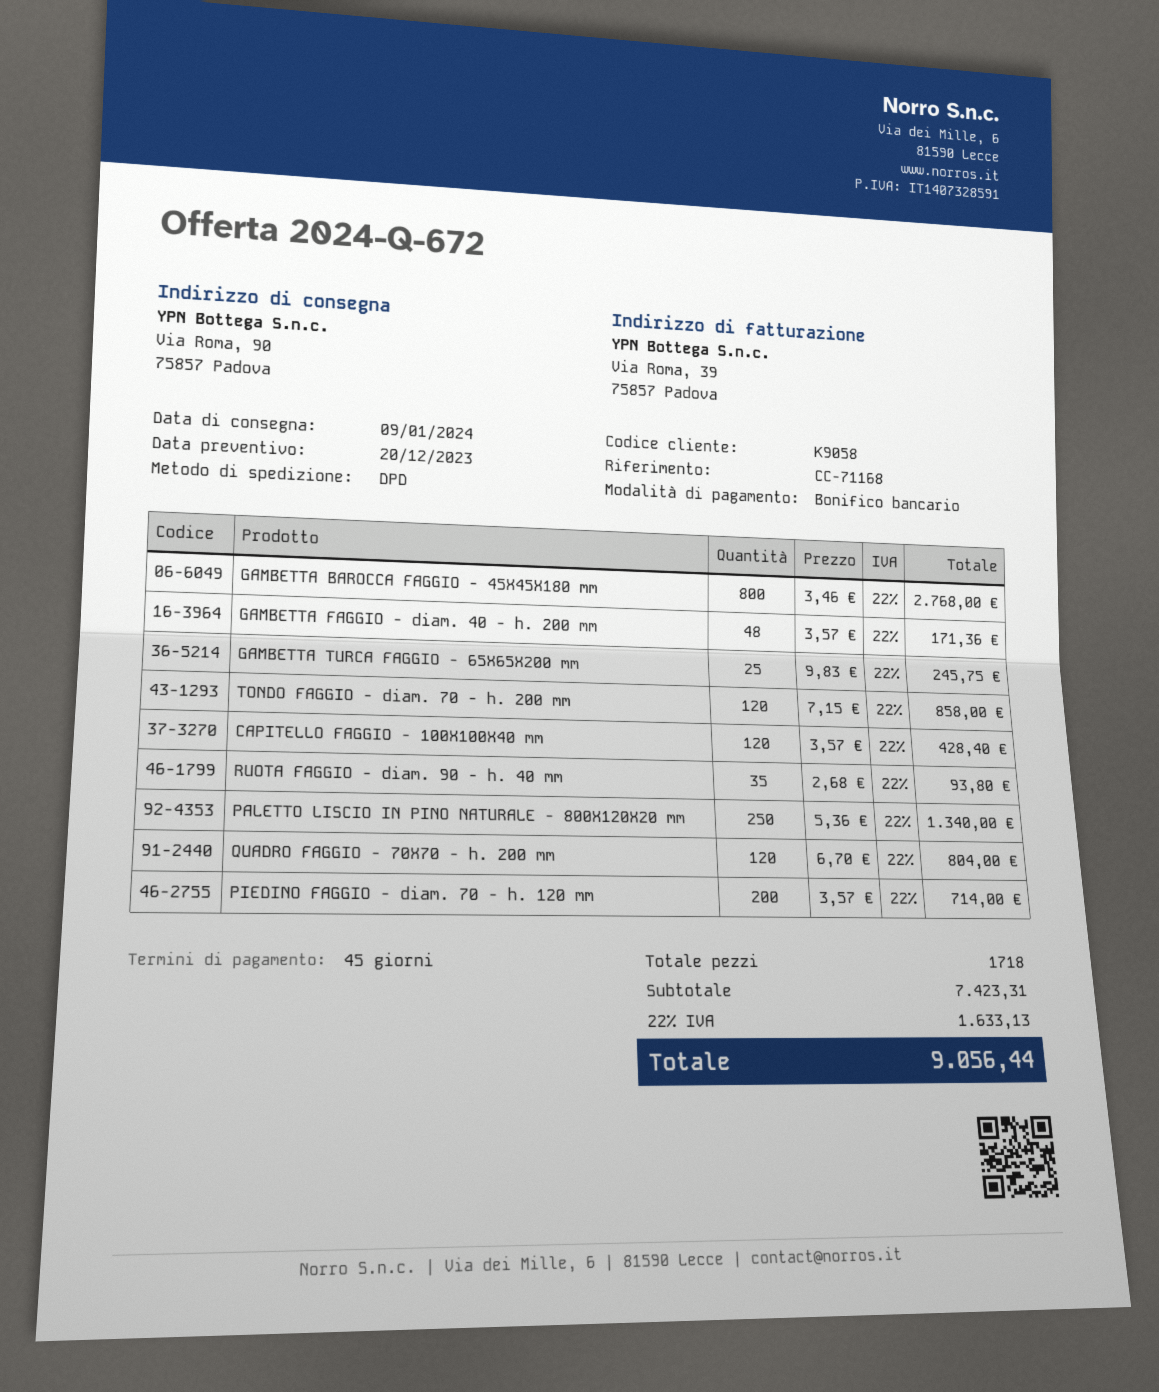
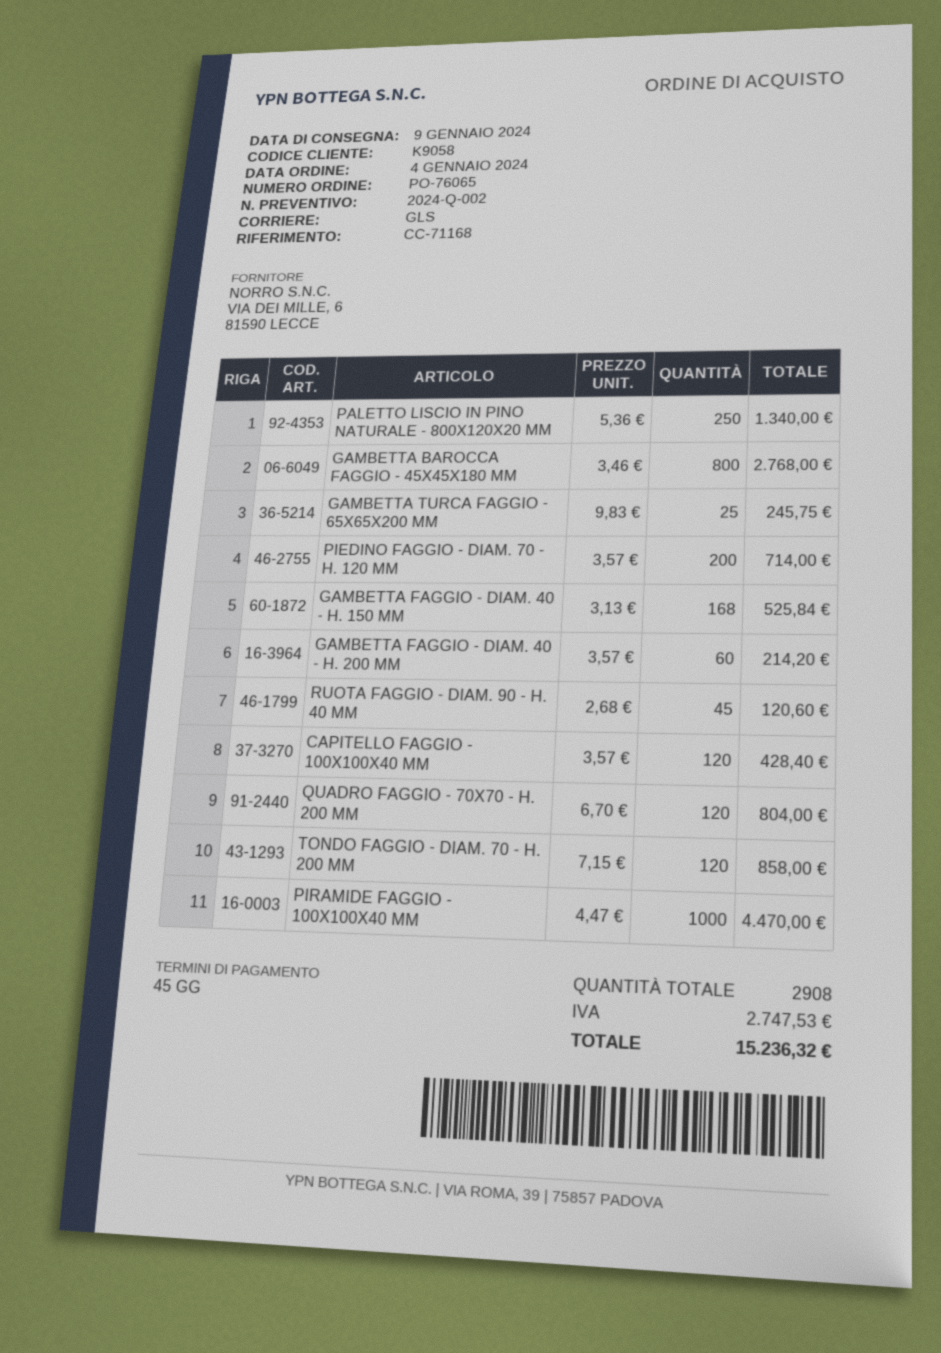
quote number: 2024-Q-672 -> 2024-Q-002
shipping method: DPD -> GLS
GAMBETTA FAGGIO - diam. 40 - h. 200 mm: 48 x 3.57 = 171.36 -> 60 x 3.57 = 214.20
RUOTA FAGGIO - diam. 90 - h. 40 mm: 35 x 2.68 = 93.80 -> 45 x 2.68 = 120.60
GAMBETTA FAGGIO - DIAM. 40 - H. 150 MM: none -> 168 x 3.13 = 525.84
PIRAMIDE FAGGIO - 100X100X40 MM: none -> 1000 x 4.47 = 4470.00
total quantity: 1718 -> 2908
tax: 1633.13 -> 2747.53
total: 9056.44 -> 15236.32

